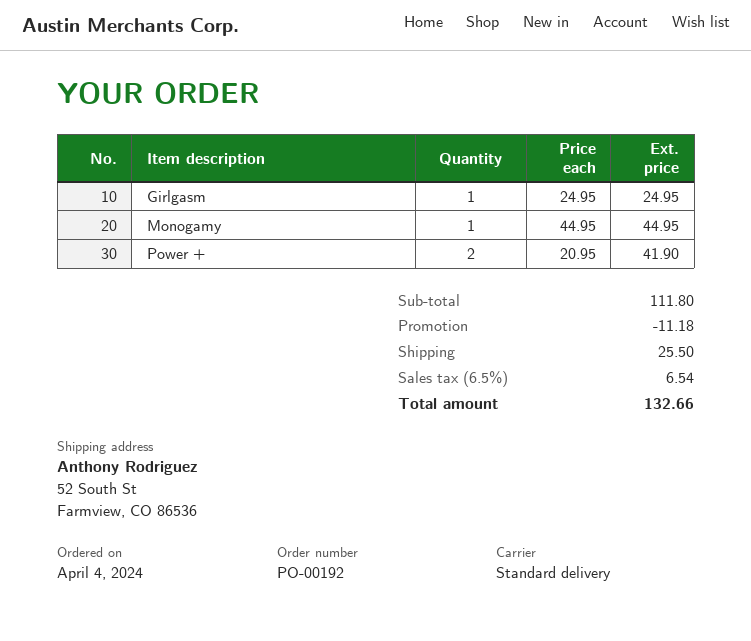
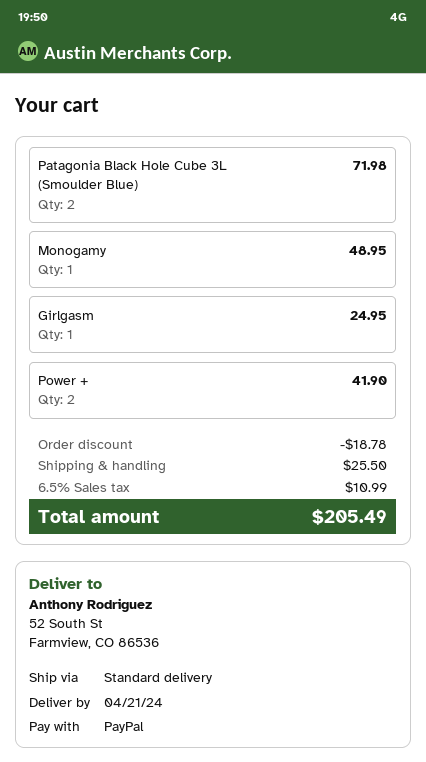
Monogamy: 1 for 44.95 -> 1 for 48.95
Patagonia Black Hole Cube 3L (Smoulder Blue): none -> 2 for 71.98
discount: 11.18 -> 18.78
tax: 6.5% = 6.54 -> 6.5% = 10.99
total: 132.66 -> 205.49

